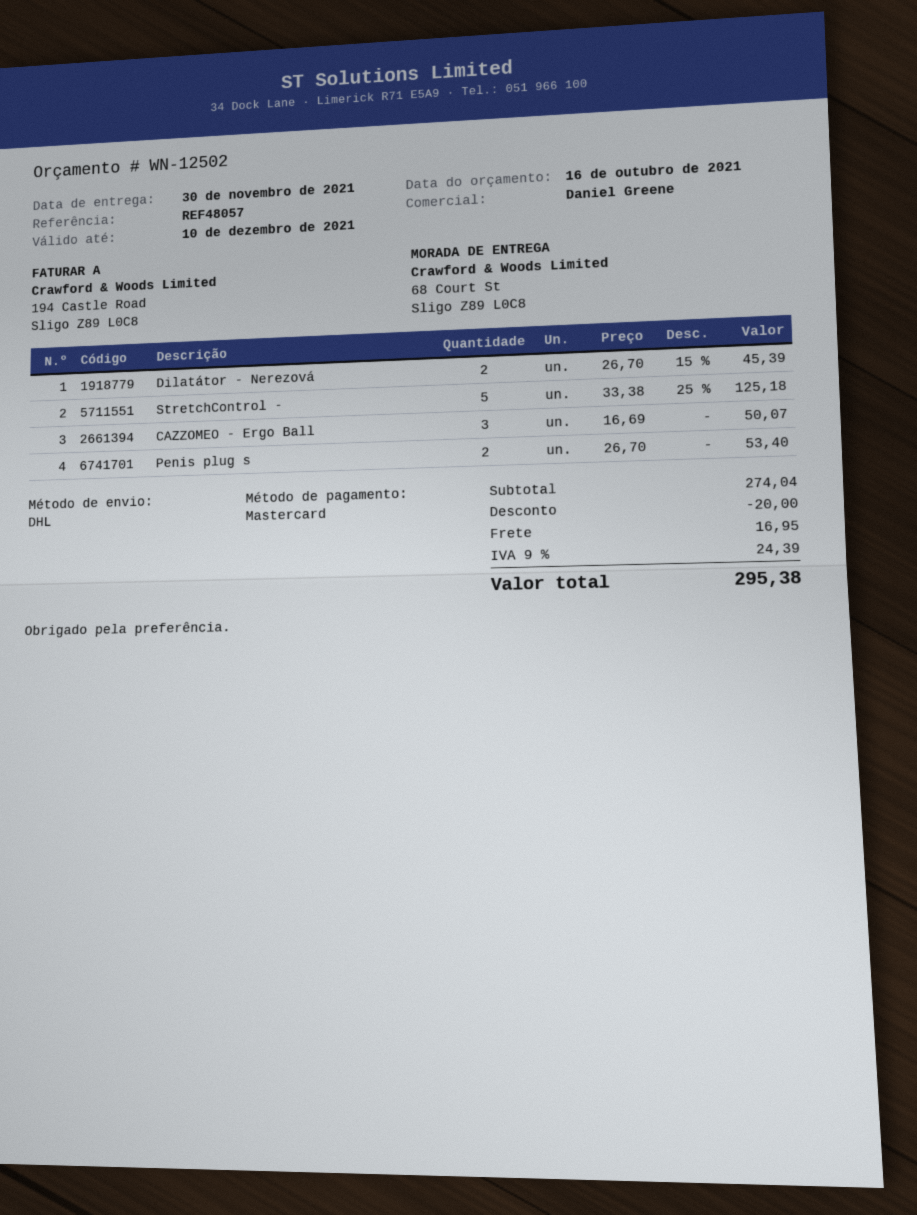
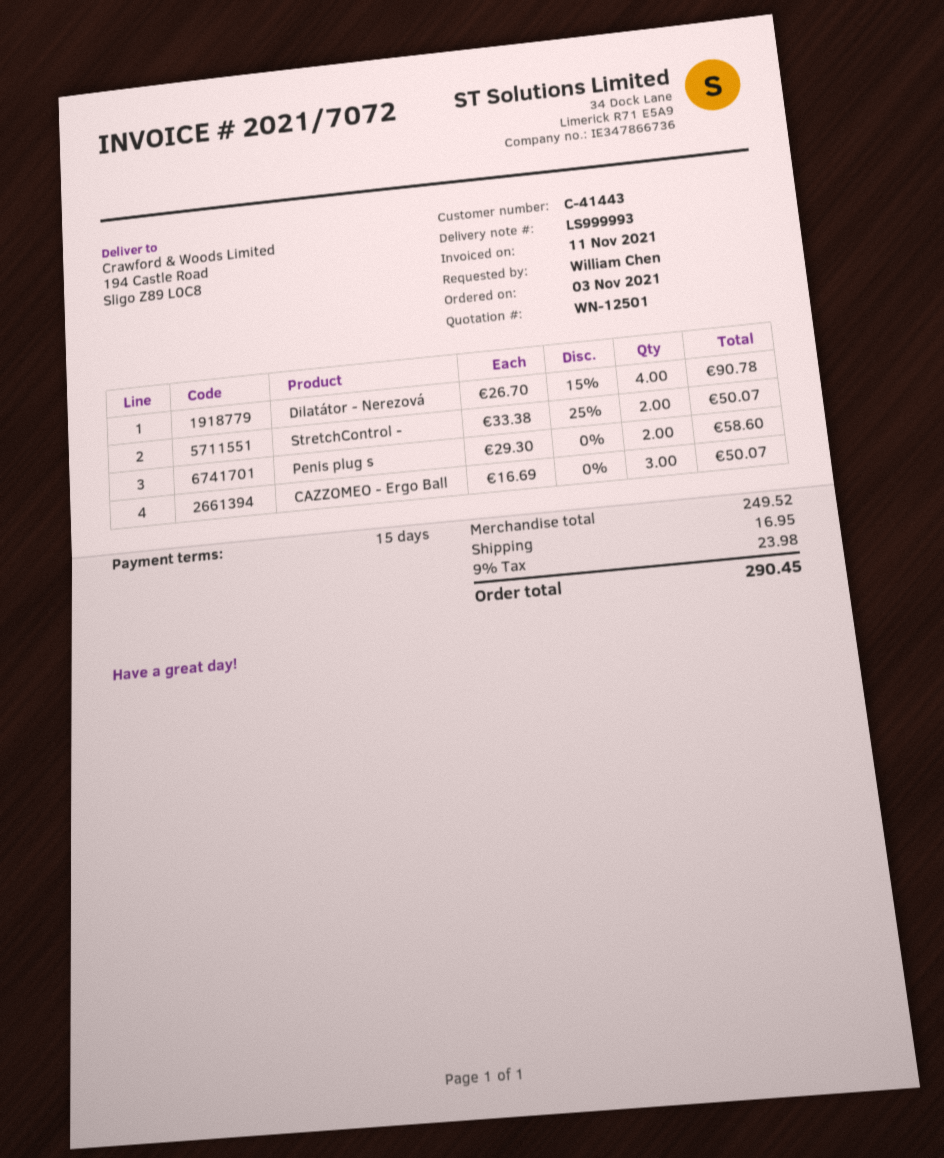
quote number: WN-12502 -> WN-12501
ship to: 68 Court St, Sligo Z89 L0C8 -> 194 Castle Road, Sligo Z89 L0C8
Dilatátor - Nerezová: 2 x 26.70 - 15% = 45.39 -> 4 x 26.70 - 15% = 90.78
StretchControl -: 5 x 33.38 - 25% = 125.18 -> 2 x 33.38 - 25% = 50.07
Penis plug s: 2 x 26.70 = 53.40 -> 2 x 29.30 = 58.60
subtotal: 274.04 -> 249.52
discount: 20.00 -> none
tax: 9% = 24.39 -> 9% = 23.98
total: 295.38 -> 290.45

